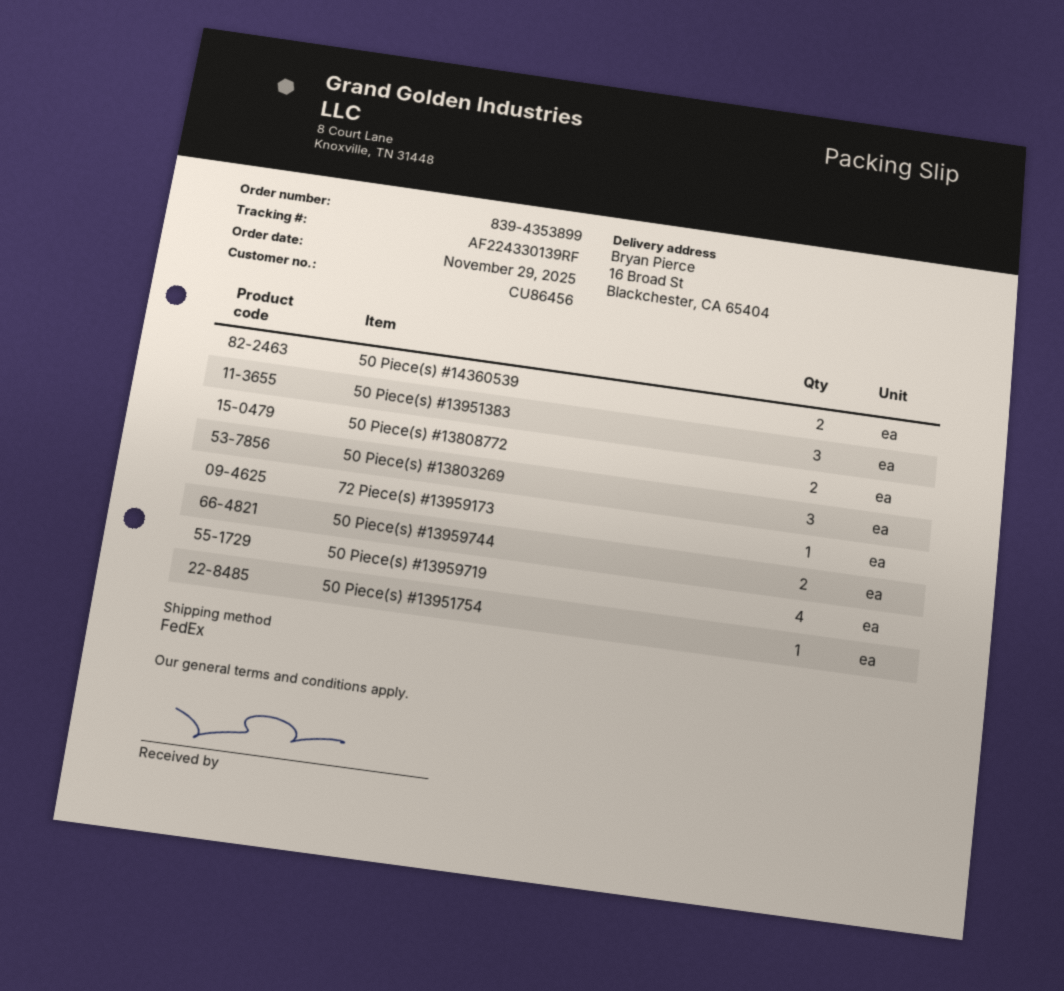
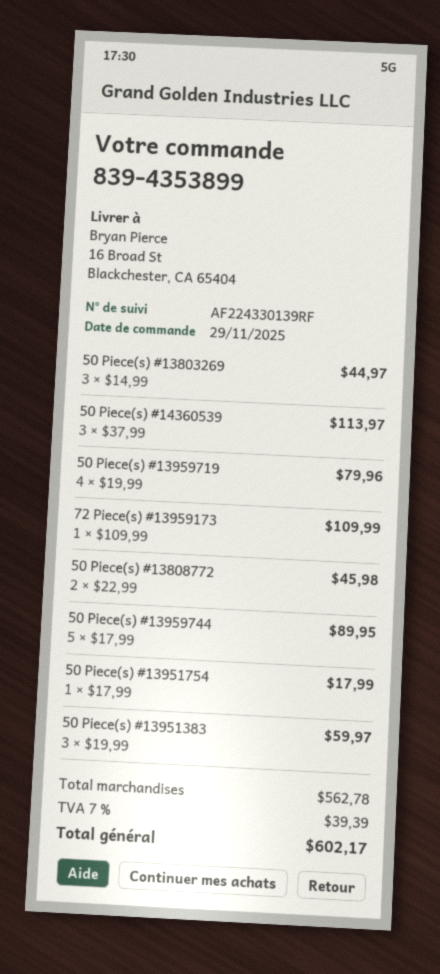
50 Piece(s) #14360539: 2 -> 3
50 Piece(s) #13959744: 2 -> 5

